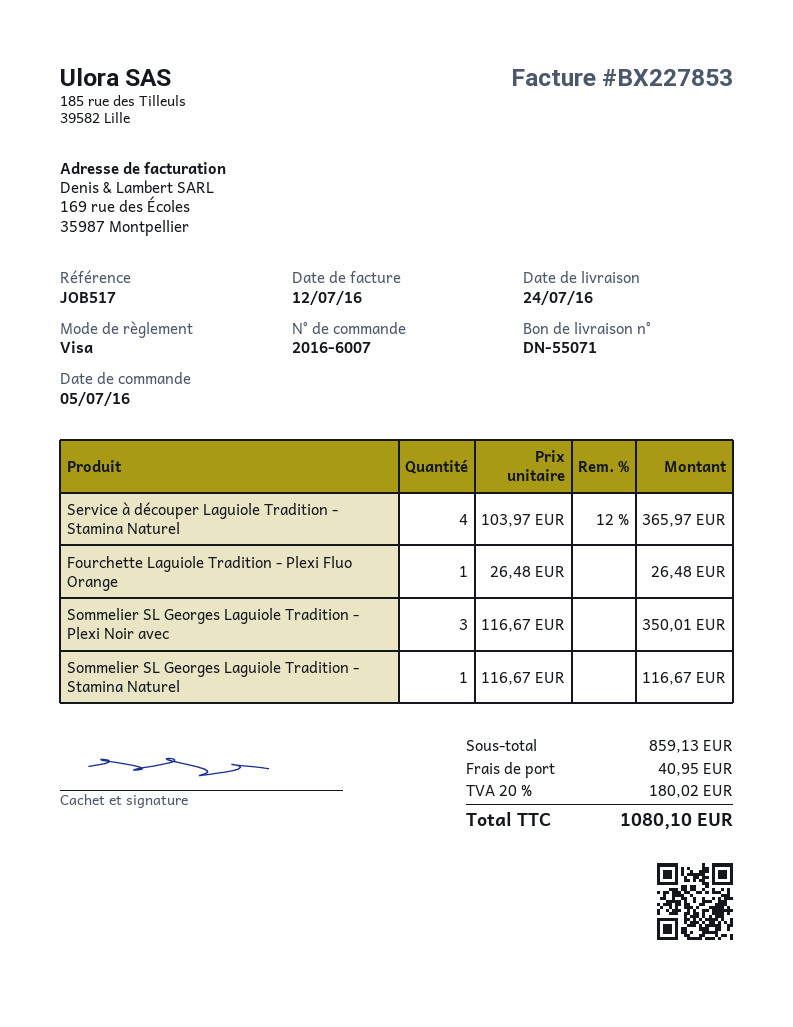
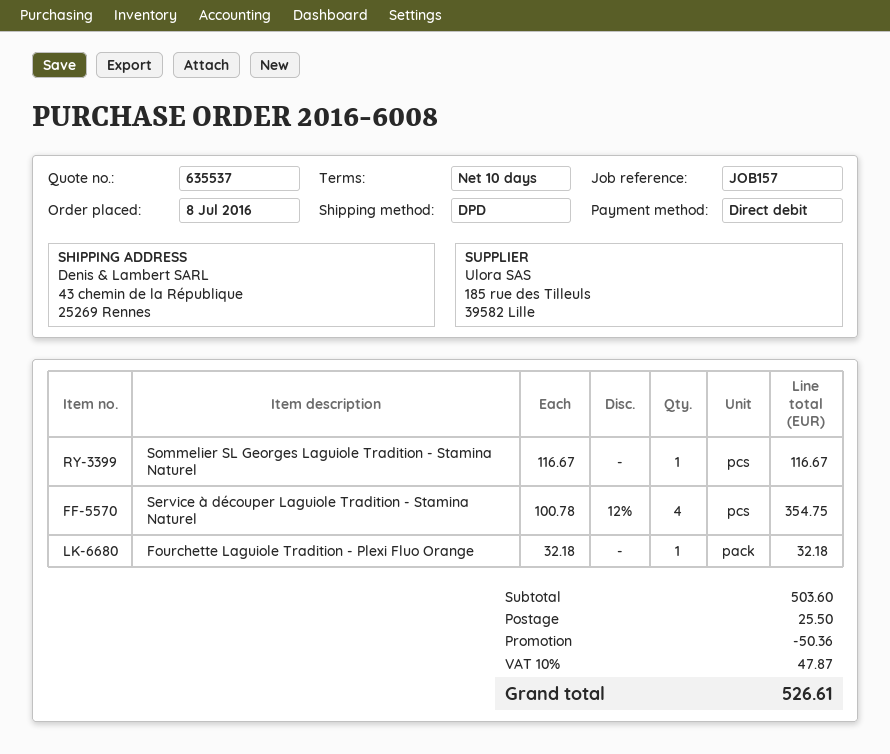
order number: 2016-6007 -> 2016-6008
order date: 2016-07-05 -> 2016-07-08
reference: JOB517 -> JOB157
payment method: Visa -> direct debit
Service à découper Laguiole Tradition - Stamina Naturel: 4 x 103.97 - 12% = 365.97 -> 4 x 100.78 - 12% = 354.75
Fourchette Laguiole Tradition - Plexi Fluo Orange: 1 x 26.48 = 26.48 -> 1 x 32.18 = 32.18
Sommelier SL Georges Laguiole Tradition - Plexi Noir avec: 3 x 116.67 = 350.01 -> none
subtotal: 859.13 -> 503.60
discount: none -> 50.36
shipping: 40.95 -> 25.50
tax: 20% = 180.02 -> 10% = 47.87
total: 1080.10 -> 526.61

